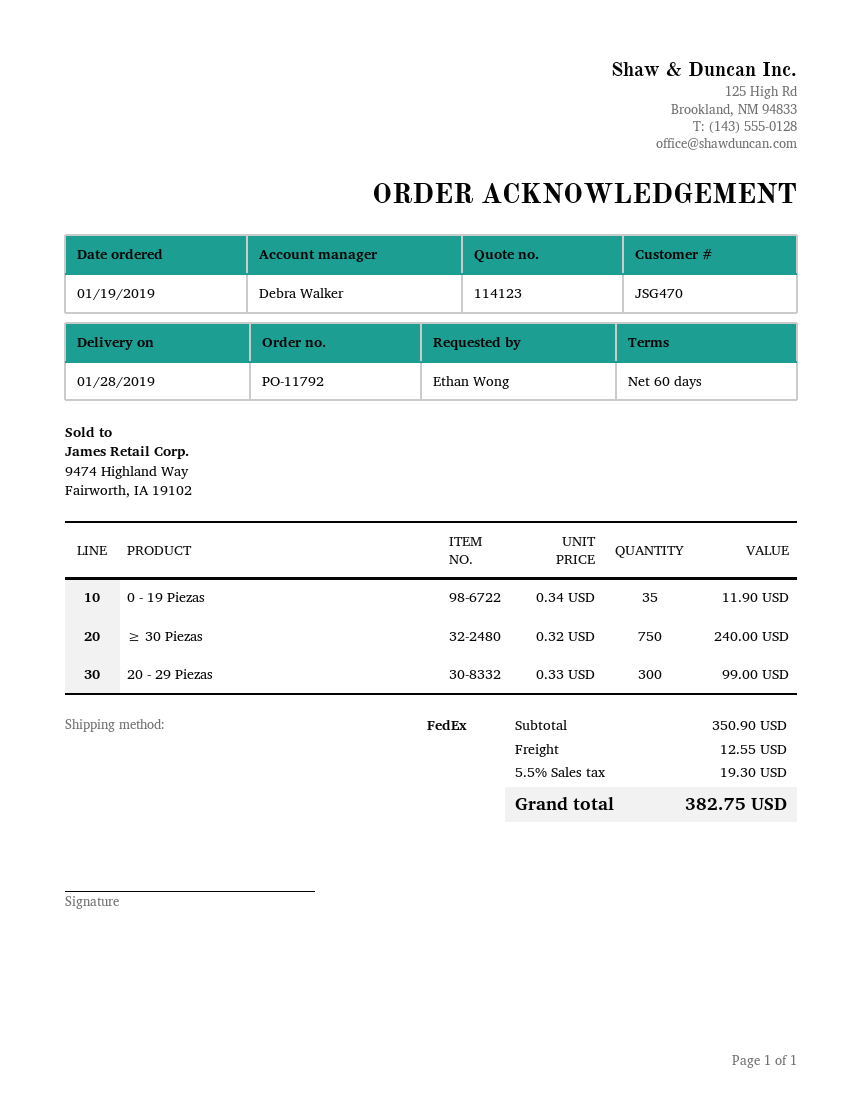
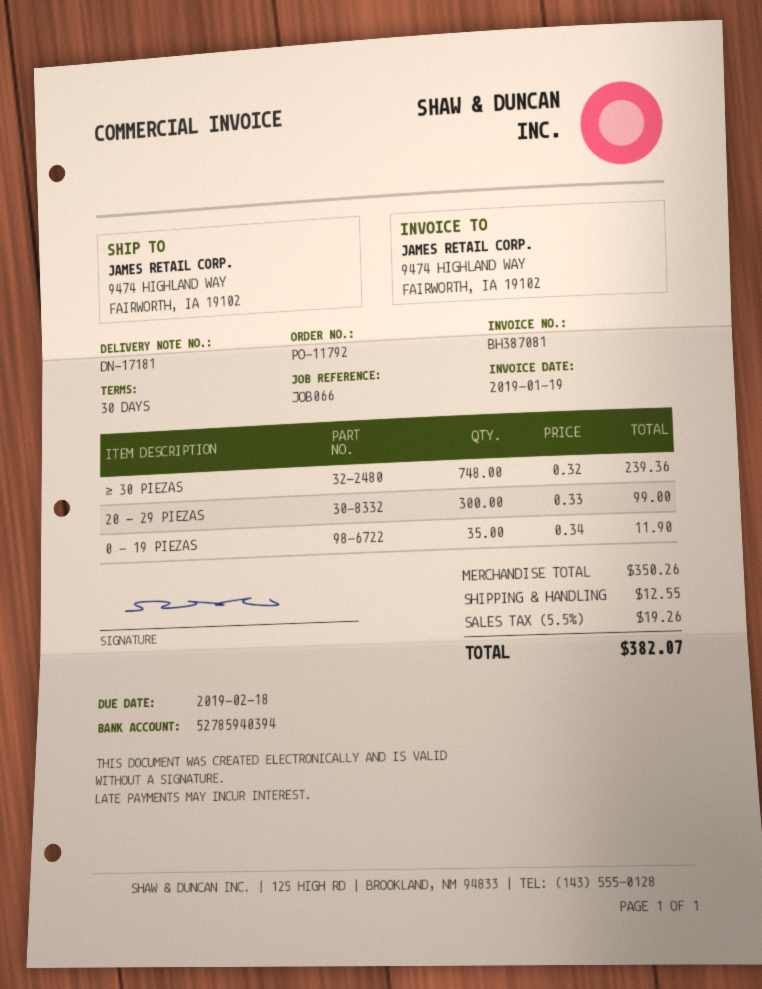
payment terms: 60 days -> 30 days
≥ 30 Piezas: 750 x 0.32 = 240.00 -> 748 x 0.32 = 239.36
subtotal: 350.90 -> 350.26
tax: 5.5% = 19.30 -> 5.5% = 19.26
total: 382.75 -> 382.07

